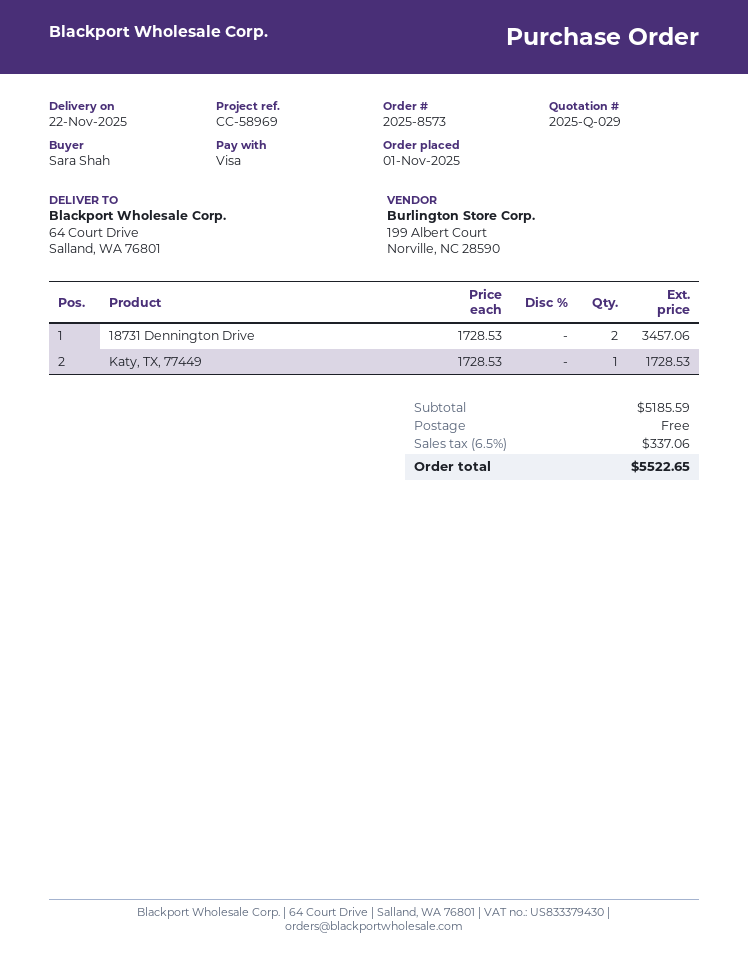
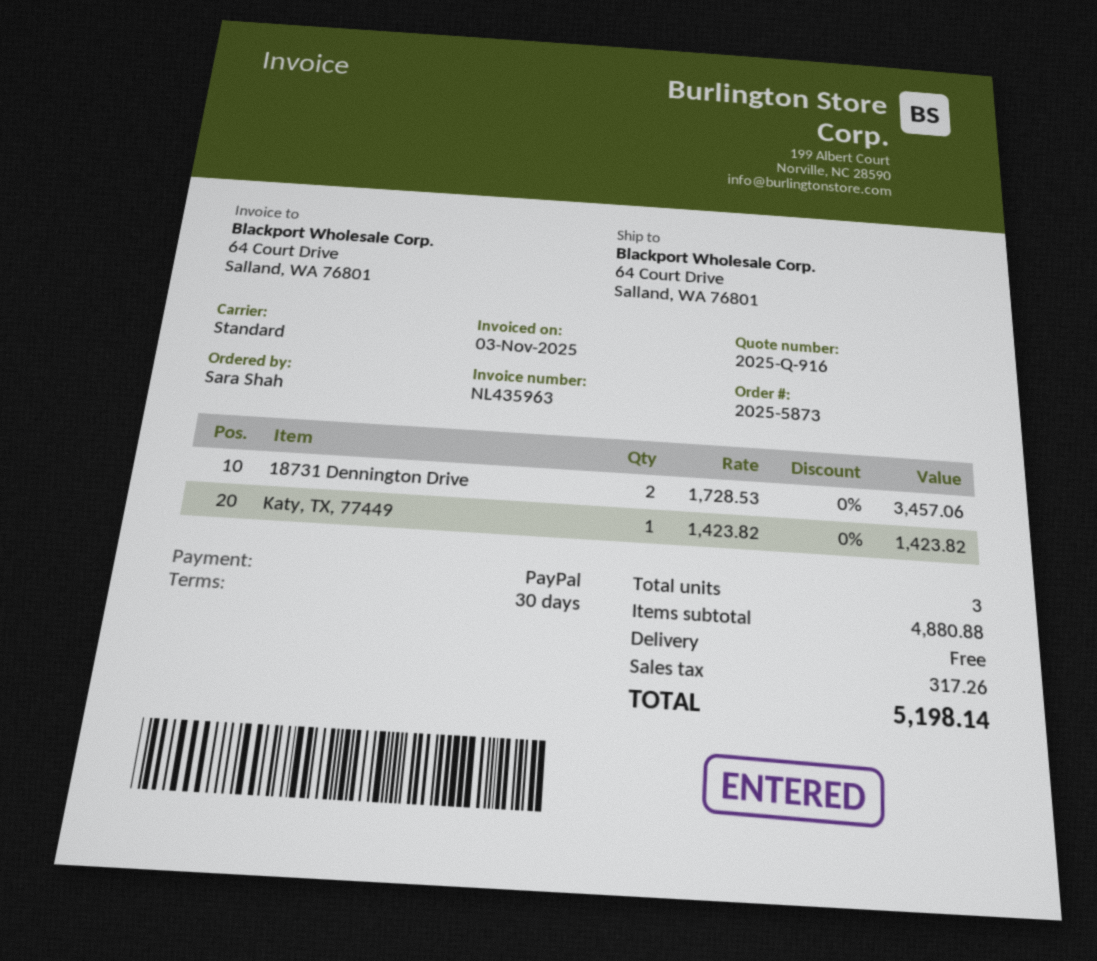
quote number: 2025-Q-029 -> 2025-Q-916
order number: 2025-8573 -> 2025-5873
payment method: Visa -> PayPal
Katy, TX, 77449: 1 x 1728.53 = 1728.53 -> 1 x 1423.82 = 1423.82
subtotal: 5185.59 -> 4880.88
tax: 337.06 -> 317.26
total: 5522.65 -> 5198.14

